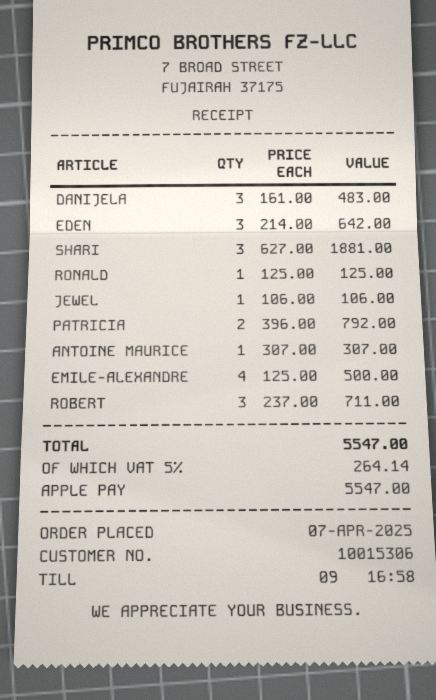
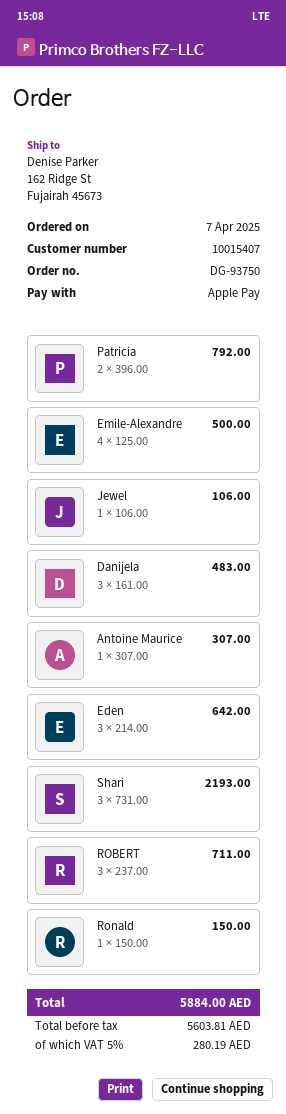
customer number: 10015306 -> 10015407
SHARI: 3 x 627.00 = 1881.00 -> 3 x 731.00 = 2193.00
RONALD: 1 x 125.00 = 125.00 -> 1 x 150.00 = 150.00
tax: 5% = 264.14 -> 5% = 280.19
total: 5547.00 -> 5884.00

